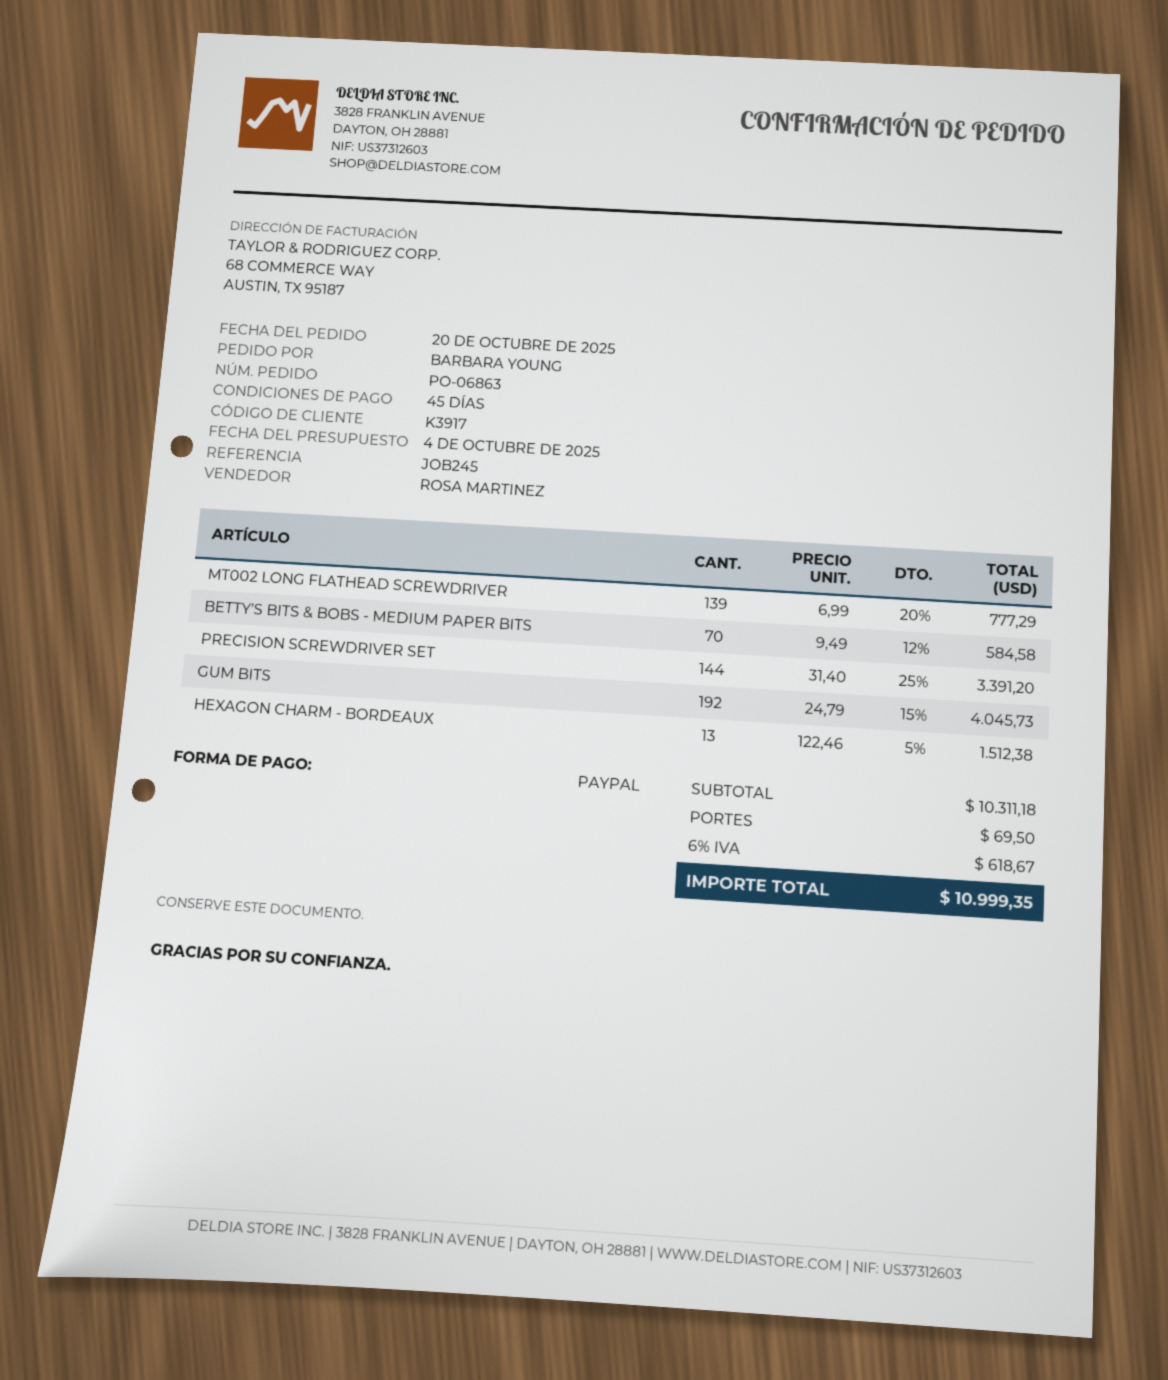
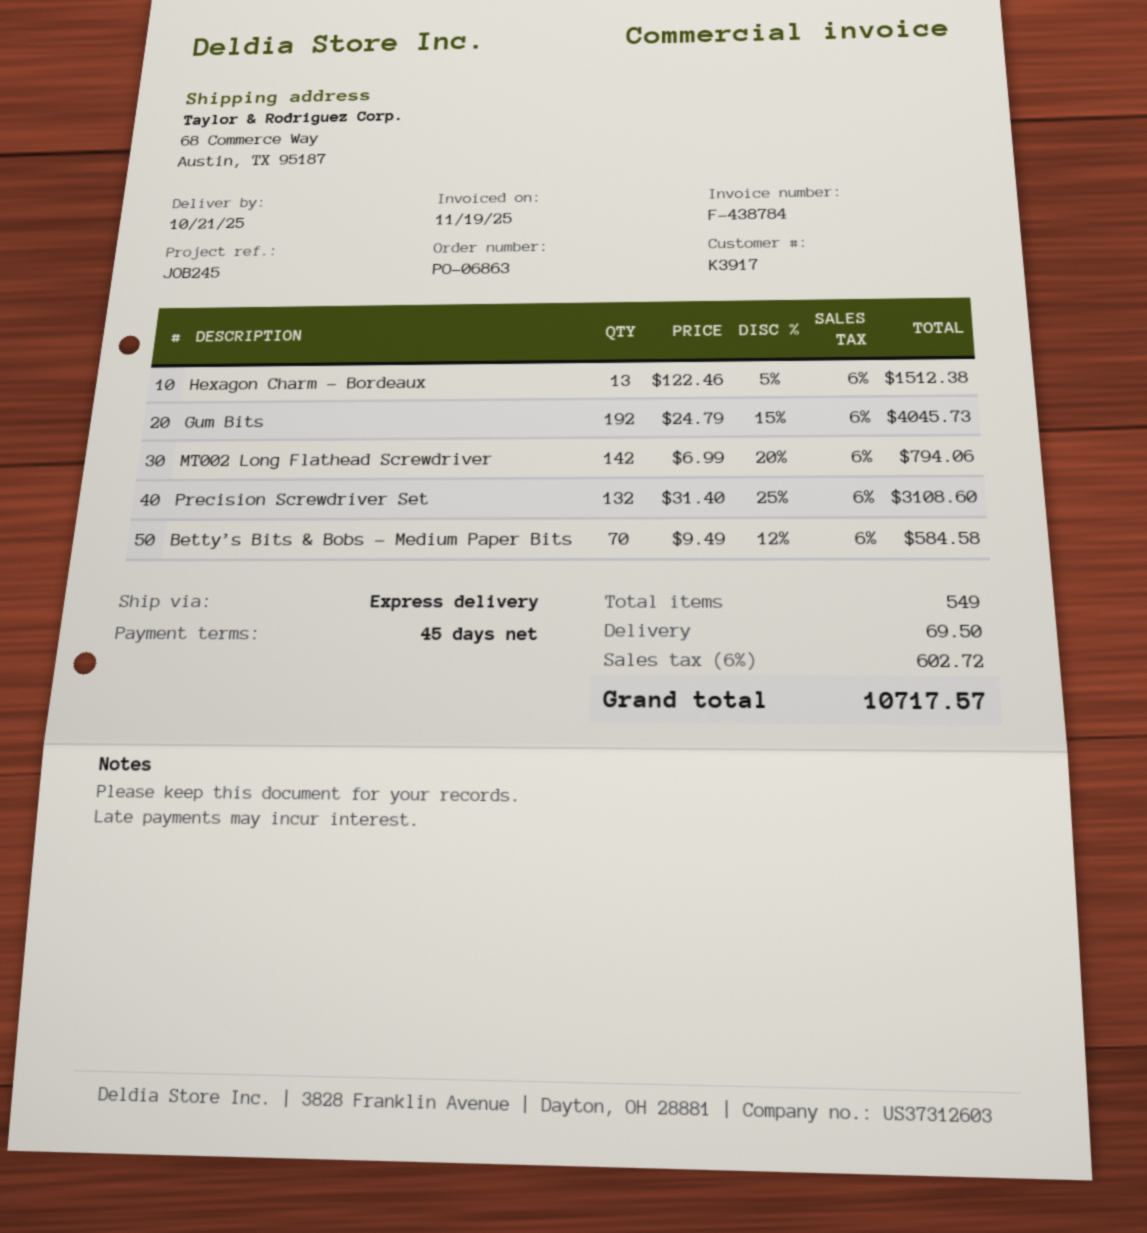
MT002 LONG FLATHEAD SCREWDRIVER: 139 x 6.99 - 20% = 777.29 -> 142 x 6.99 - 20% = 794.06
PRECISION SCREWDRIVER SET: 144 x 31.40 - 25% = 3391.20 -> 132 x 31.40 - 25% = 3108.60
tax: 6% = 618.67 -> 6% = 602.72
total: 10999.35 -> 10717.57

